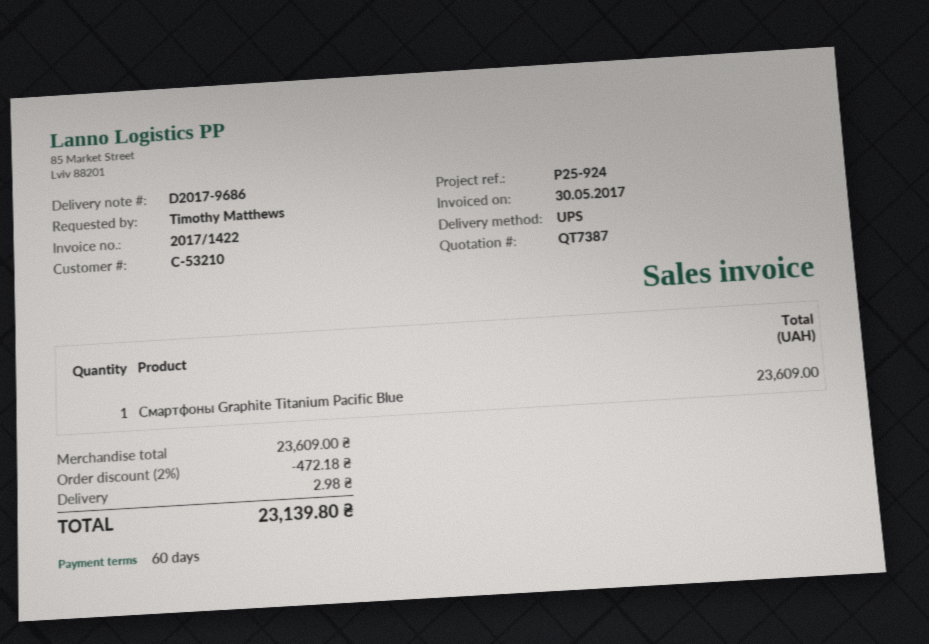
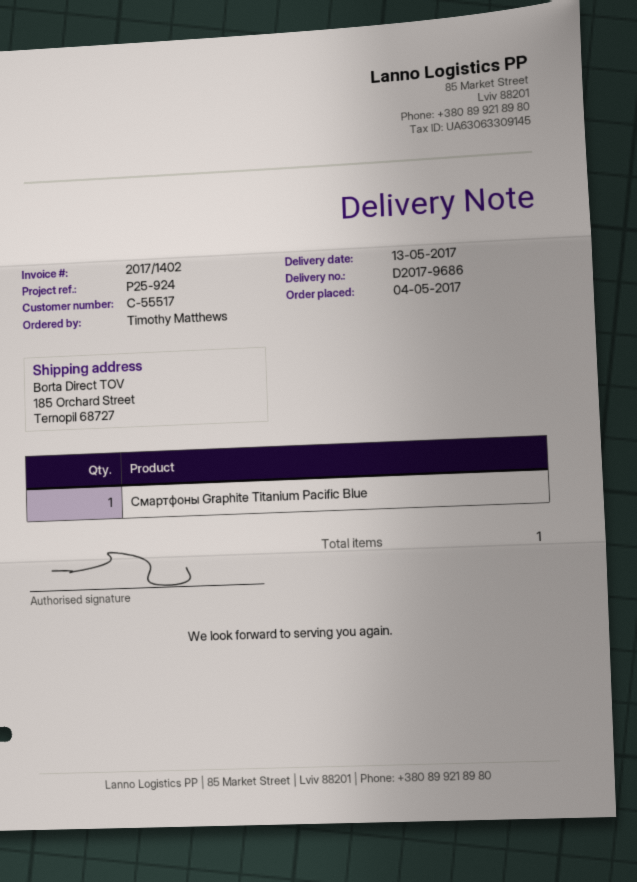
invoice number: 2017/1422 -> 2017/1402
customer number: C-53210 -> C-55517

